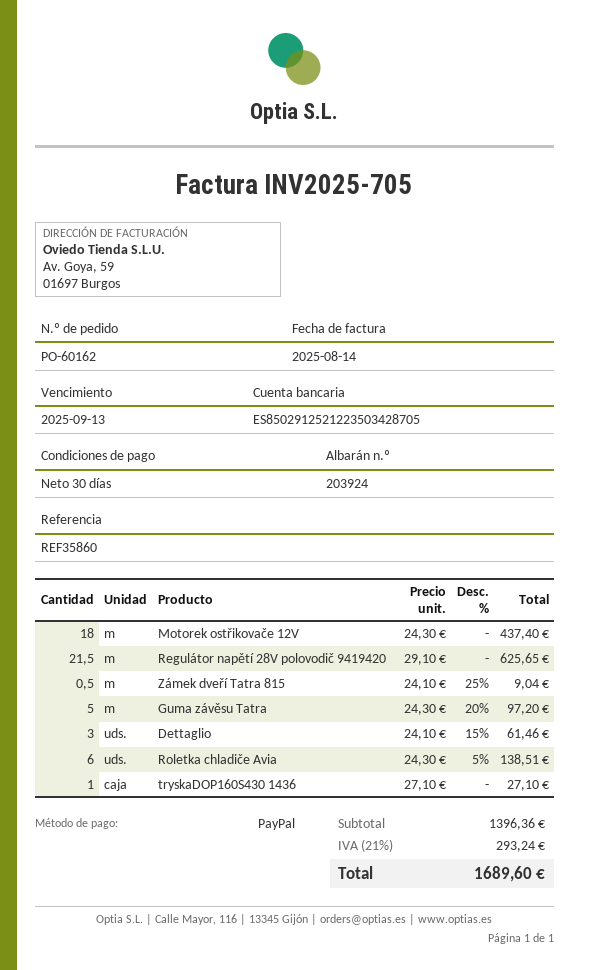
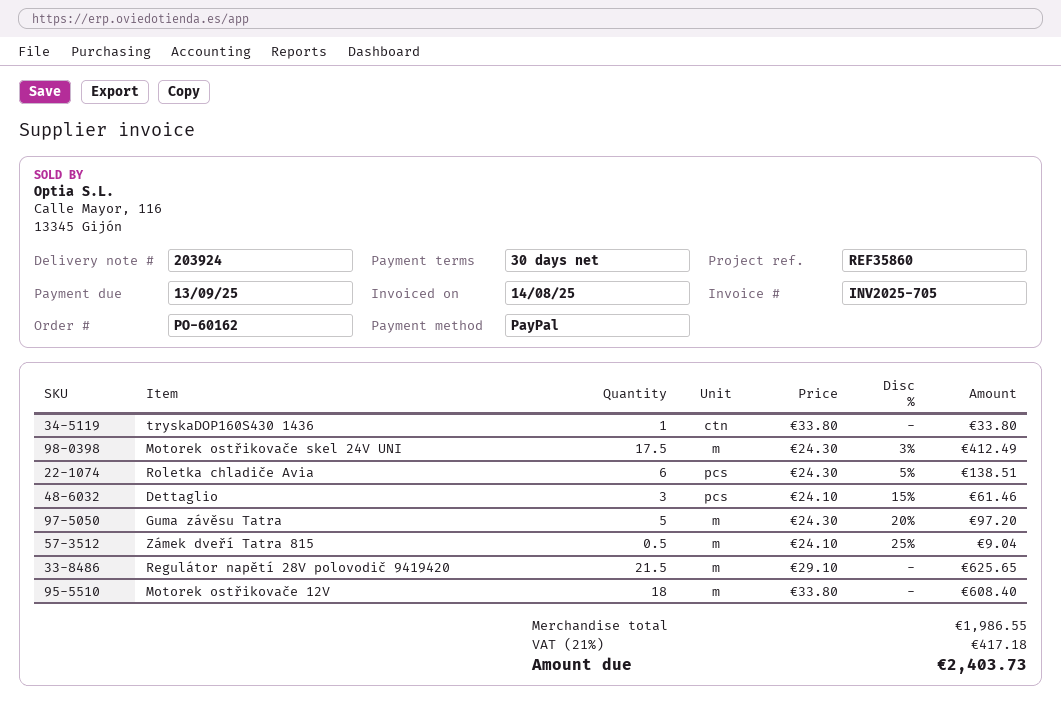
Motorek ostřikovače 12V: 18 x 24.30 = 437.40 -> 18 x 33.80 = 608.40
tryskaDOP160S430 1436: 1 x 27.10 = 27.10 -> 1 x 33.80 = 33.80
Motorek ostřikovače skel 24V UNI: none -> 17.5 x 24.30 - 3% = 412.49
subtotal: 1396.36 -> 1986.55
tax: 21% = 293.24 -> 21% = 417.18
total: 1689.60 -> 2403.73

